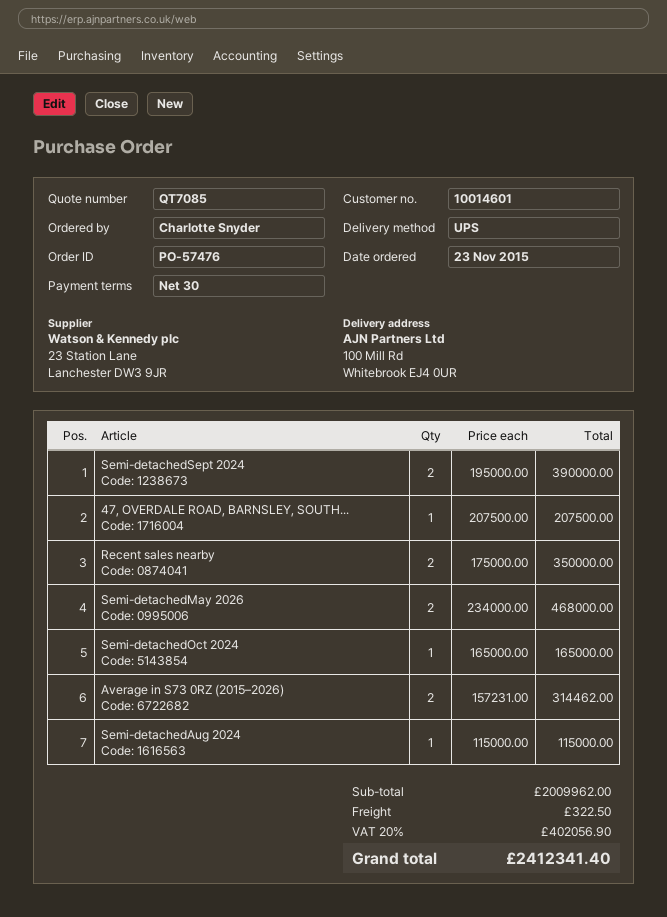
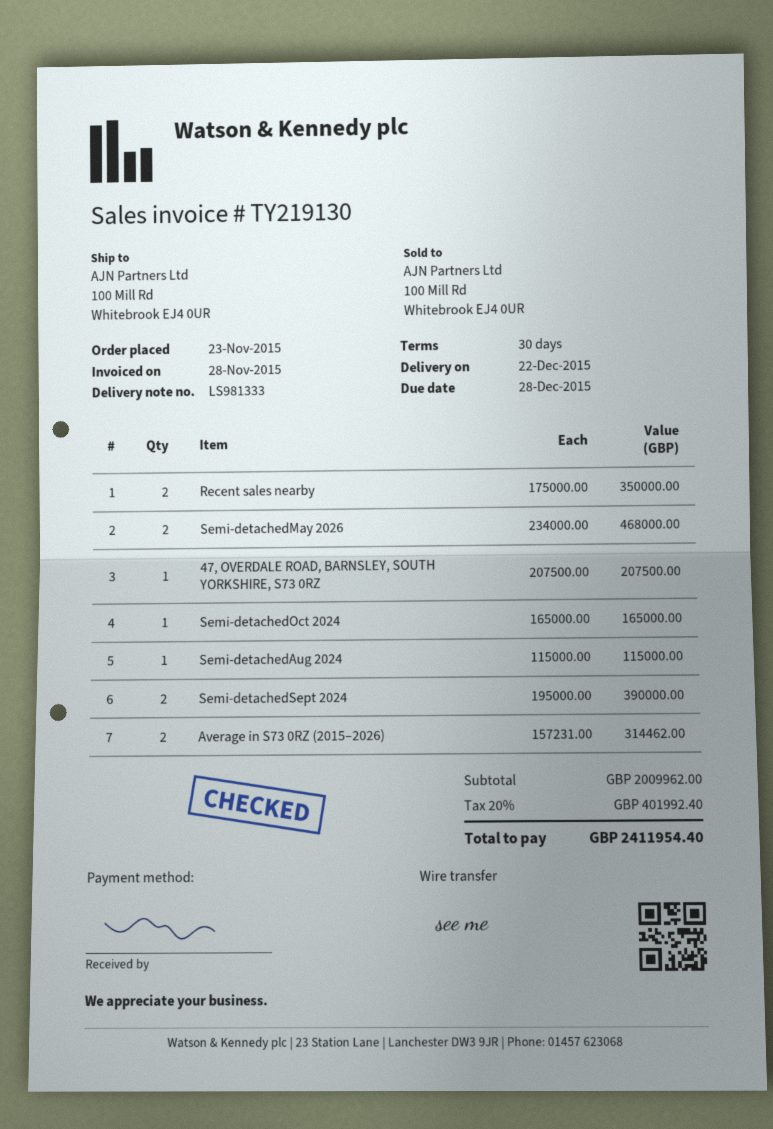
shipping: 322.50 -> none
tax: 20% = 402056.90 -> 20% = 401992.40
total: 2412341.40 -> 2411954.40

